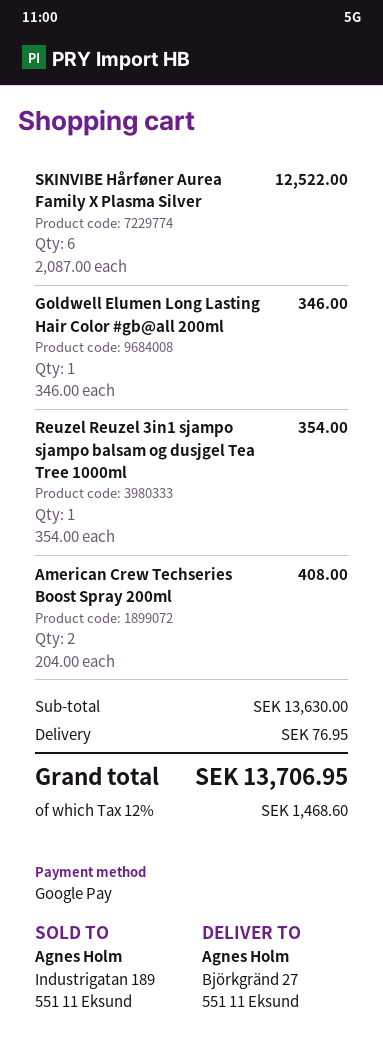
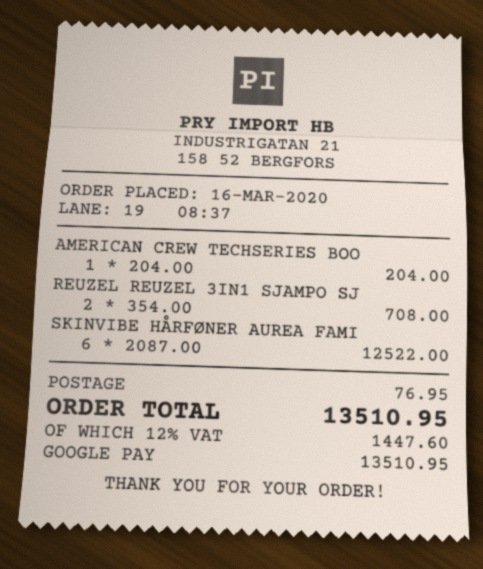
Goldwell Elumen Long Lasting Hair Color #gb@all 200ml: 1 x 346.00 = 346.00 -> none
Reuzel Reuzel 3in1 sjampo sjampo balsam og dusjgel Tea Tree 1000ml: 1 x 354.00 = 354.00 -> 2 x 354.00 = 708.00
American Crew Techseries Boost Spray 200ml: 2 x 204.00 = 408.00 -> 1 x 204.00 = 204.00
tax: 12% = 1468.60 -> 12% = 1447.60
total: 13706.95 -> 13510.95

